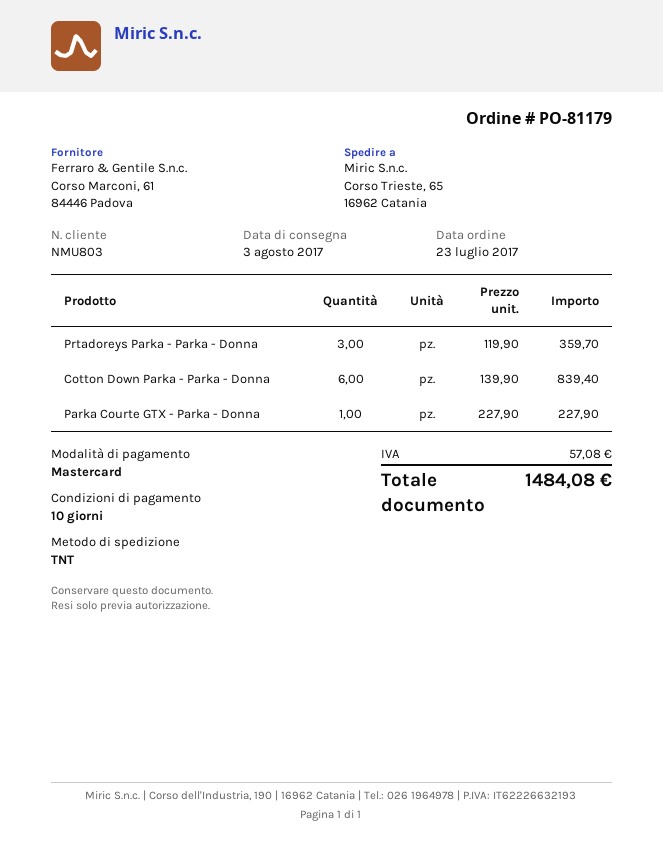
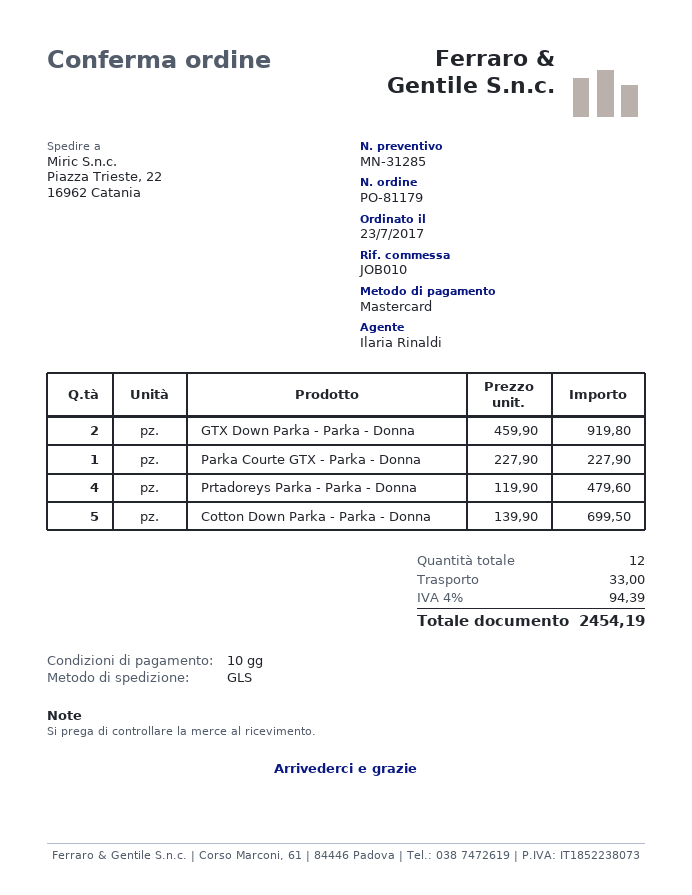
shipping method: TNT -> GLS
ship to: Corso Trieste, 65, 16962 Catania -> Piazza Trieste, 22, 16962 Catania
Prtadoreys Parka - Parka - Donna: 3 x 119.90 = 359.70 -> 4 x 119.90 = 479.60
Cotton Down Parka - Parka - Donna: 6 x 139.90 = 839.40 -> 5 x 139.90 = 699.50
GTX Down Parka - Parka - Donna: none -> 2 x 459.90 = 919.80
shipping: none -> 33.00
tax: 57.08 -> 94.39
total: 1484.08 -> 2454.19

